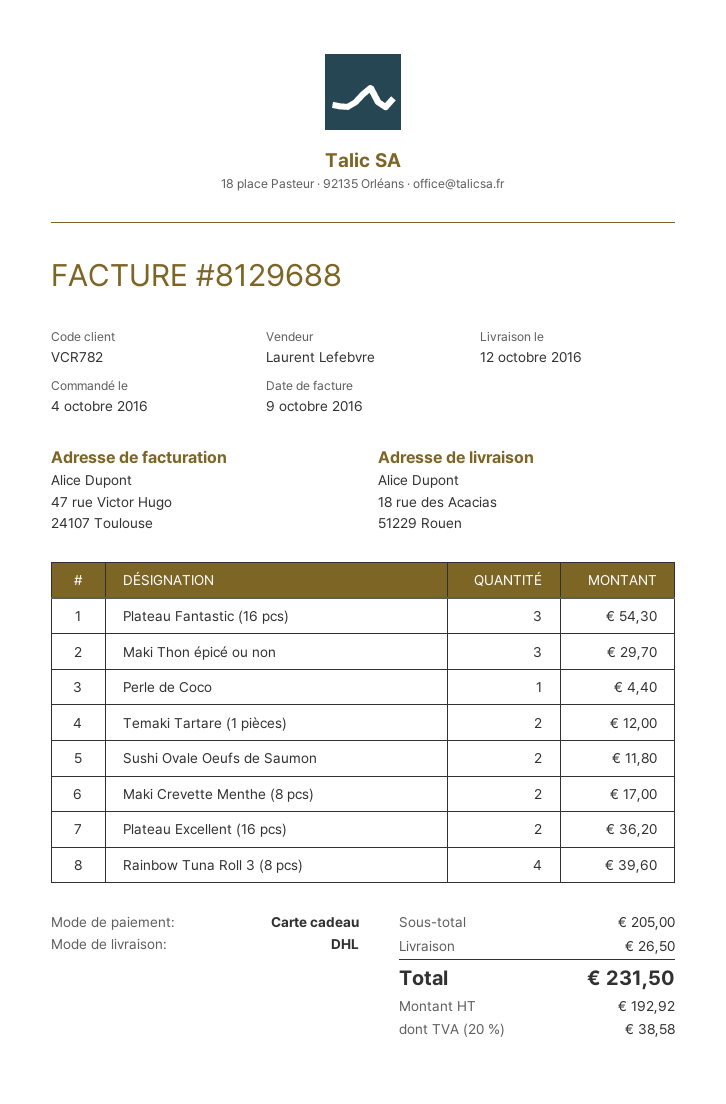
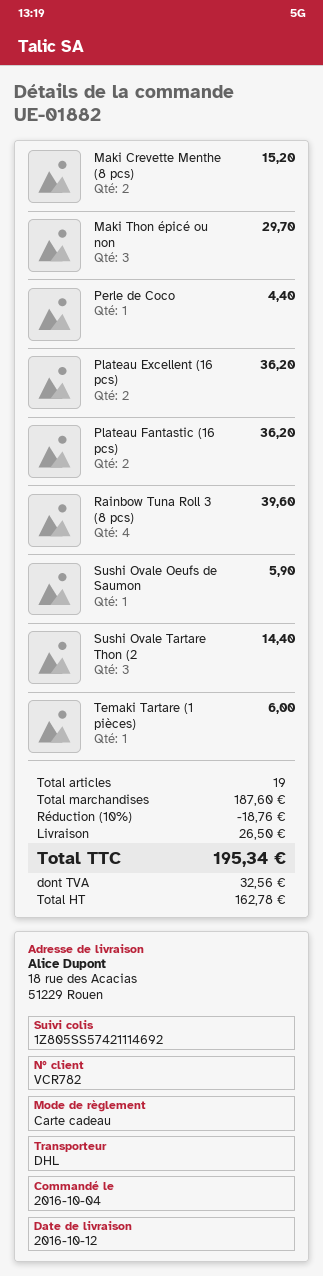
Plateau Fantastic (16 pcs): 3 for 54.30 -> 2 for 36.20
Temaki Tartare (1 pièces): 2 for 12.00 -> 1 for 6.00
Sushi Ovale Oeufs de Saumon: 2 for 11.80 -> 1 for 5.90
Maki Crevette Menthe (8 pcs): 2 for 17.00 -> 2 for 15.20
Sushi Ovale Tartare Thon (2: none -> 3 for 14.40
subtotal: 205.00 -> 187.60
discount: none -> 10% = 18.76
net: 192.92 -> 162.78
tax: 38.58 -> 32.56
total: 231.50 -> 195.34

